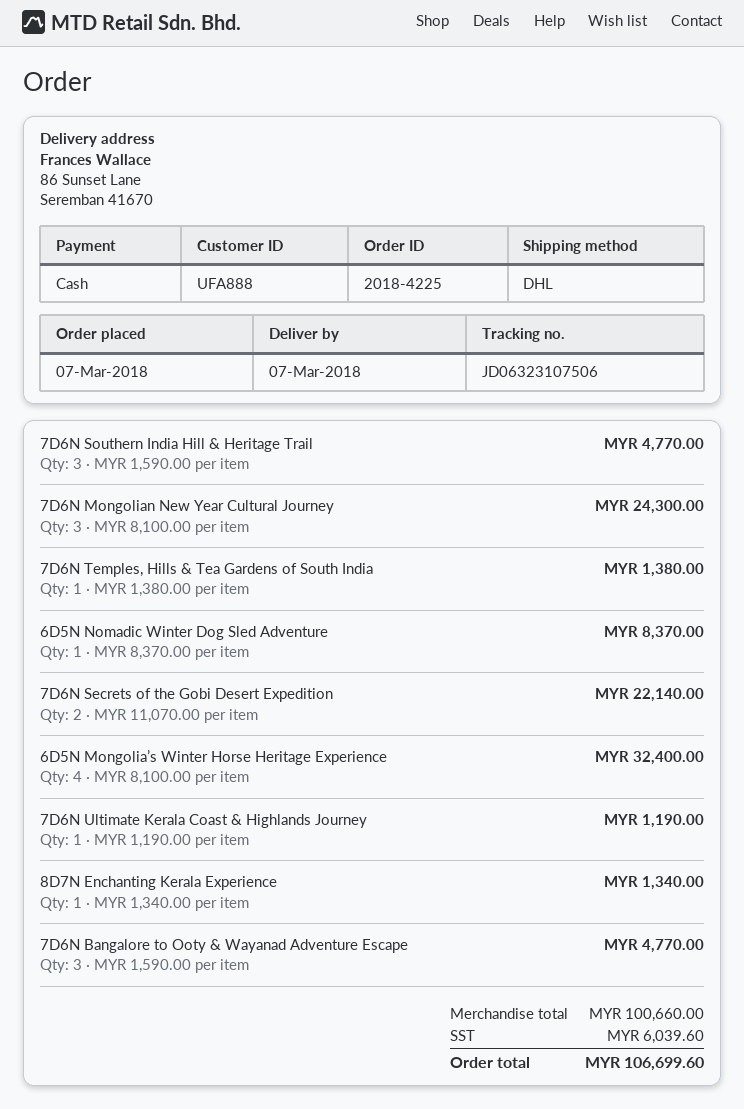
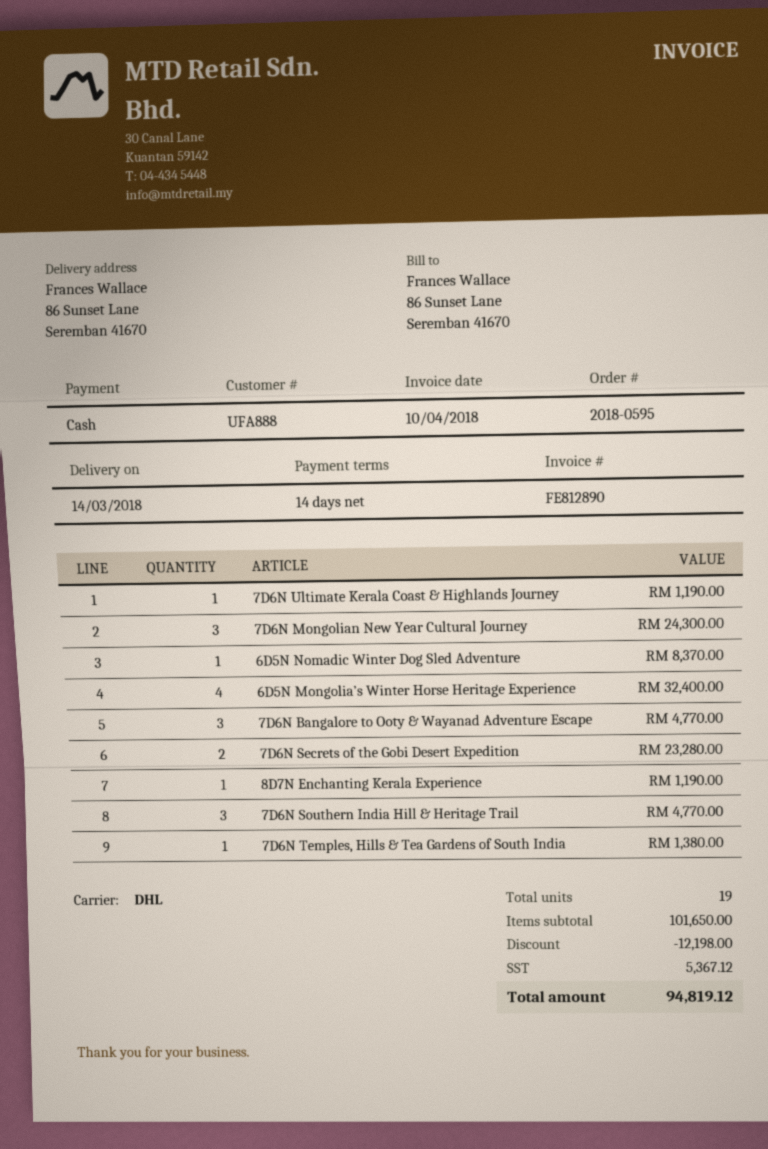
order number: 2018-4225 -> 2018-0595
delivery date: 2018-03-07 -> 2018-03-14
7D6N Secrets of the Gobi Desert Expedition: 2 for 22140.00 -> 2 for 23280.00
8D7N Enchanting Kerala Experience: 1 for 1340.00 -> 1 for 1190.00
subtotal: 100660.00 -> 101650.00
discount: none -> 12198.00
tax: 6039.60 -> 5367.12
total: 106699.60 -> 94819.12

